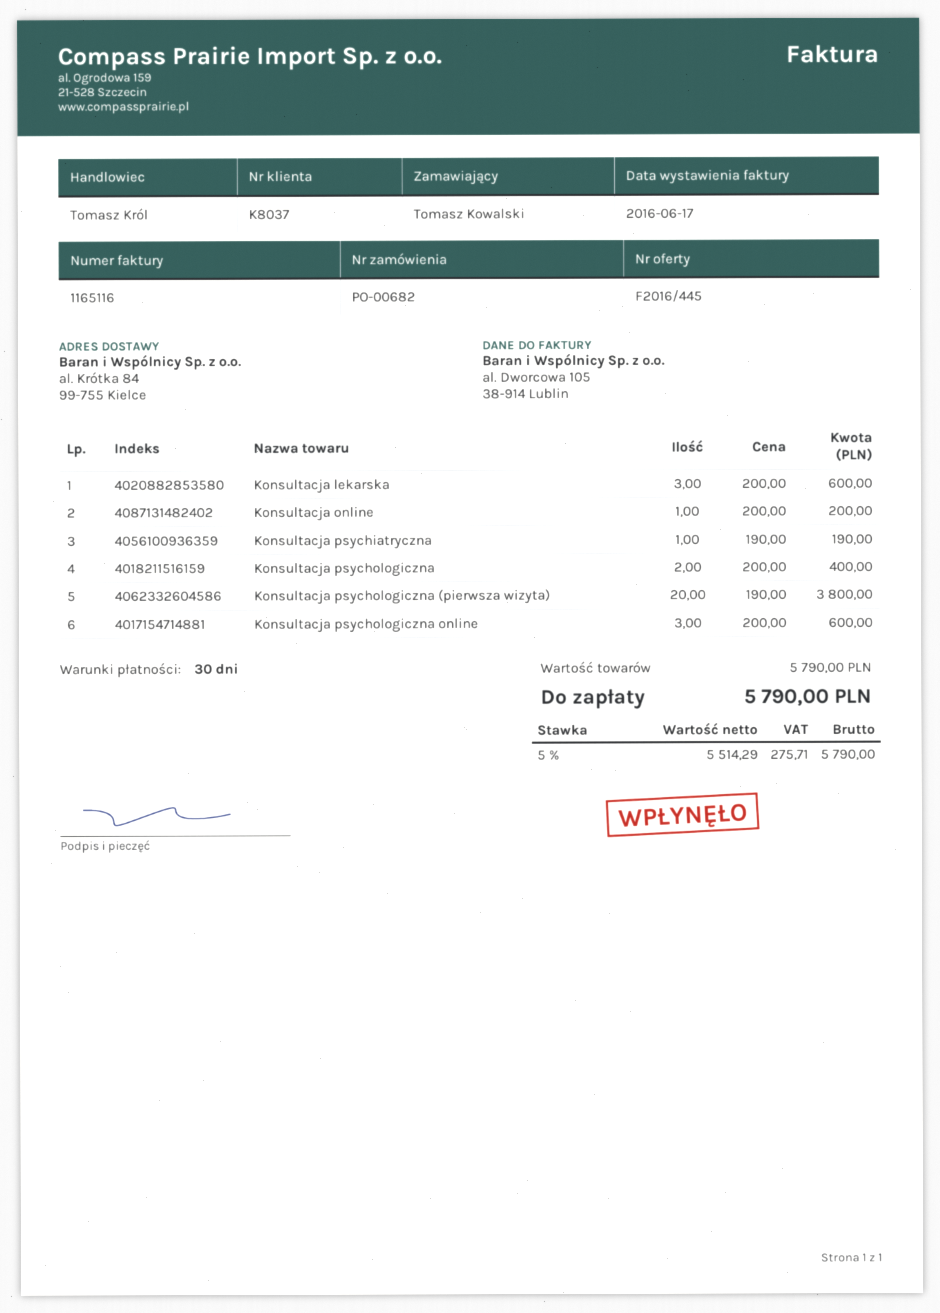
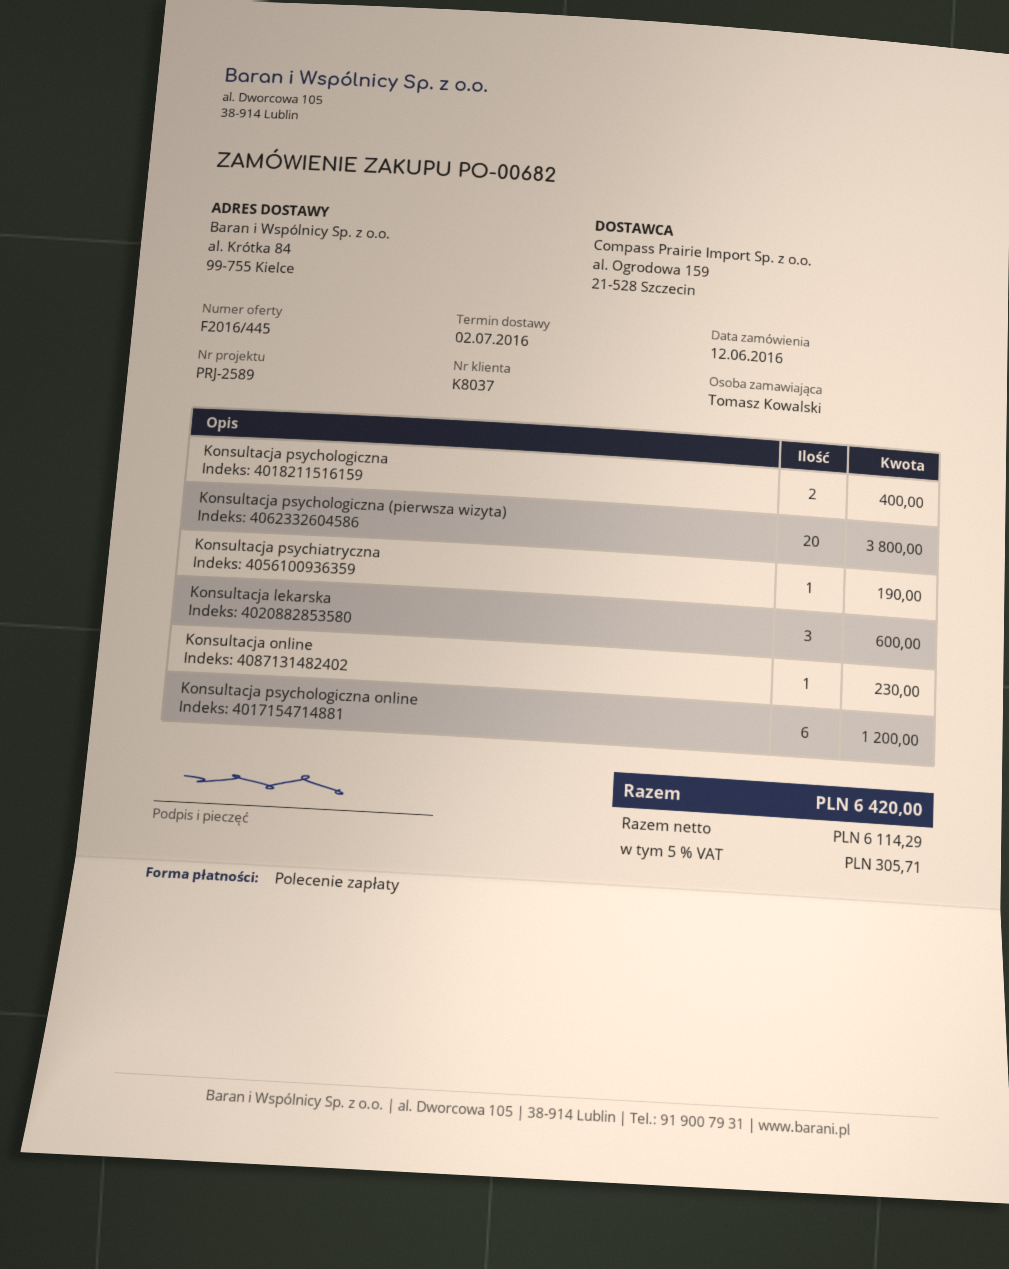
Konsultacja online: 1 for 200.00 -> 1 for 230.00
Konsultacja psychologiczna online: 3 for 600.00 -> 6 for 1200.00
net: 5514.29 -> 6114.29
tax: 5% = 275.71 -> 5% = 305.71
total: 5790.00 -> 6420.00

